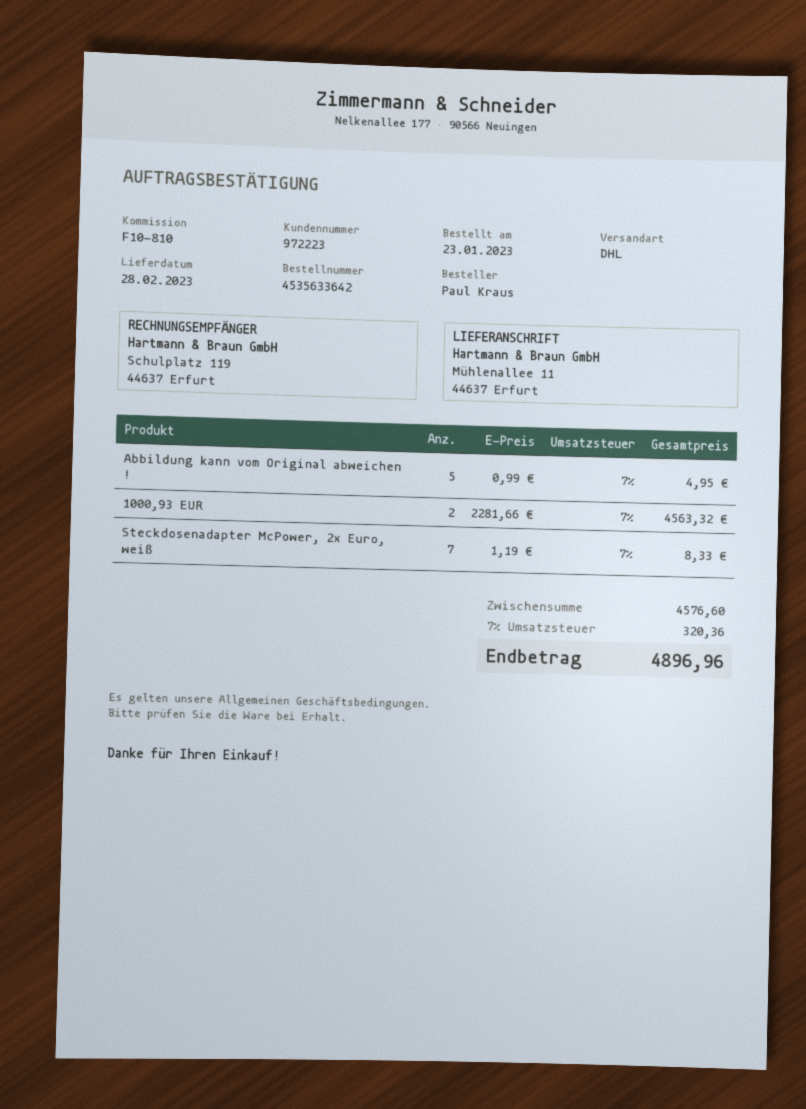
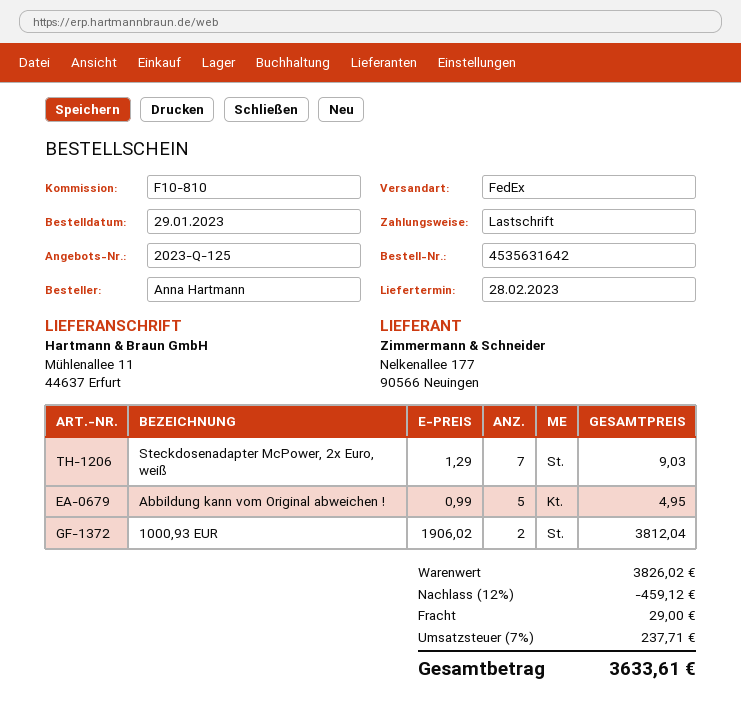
order number: 4535633642 -> 4535631642
order date: 2023-01-23 -> 2023-01-29
ordered by: Paul Kraus -> Anna Hartmann
shipping method: DHL -> FedEx
1000,93 EUR: 2 x 2281.66 = 4563.32 -> 2 x 1906.02 = 3812.04
Steckdosenadapter McPower, 2x Euro, weiß: 7 x 1.19 = 8.33 -> 7 x 1.29 = 9.03
subtotal: 4576.60 -> 3826.02
discount: none -> 12% = 459.12
shipping: none -> 29.00
tax: 7% = 320.36 -> 7% = 237.71
total: 4896.96 -> 3633.61

